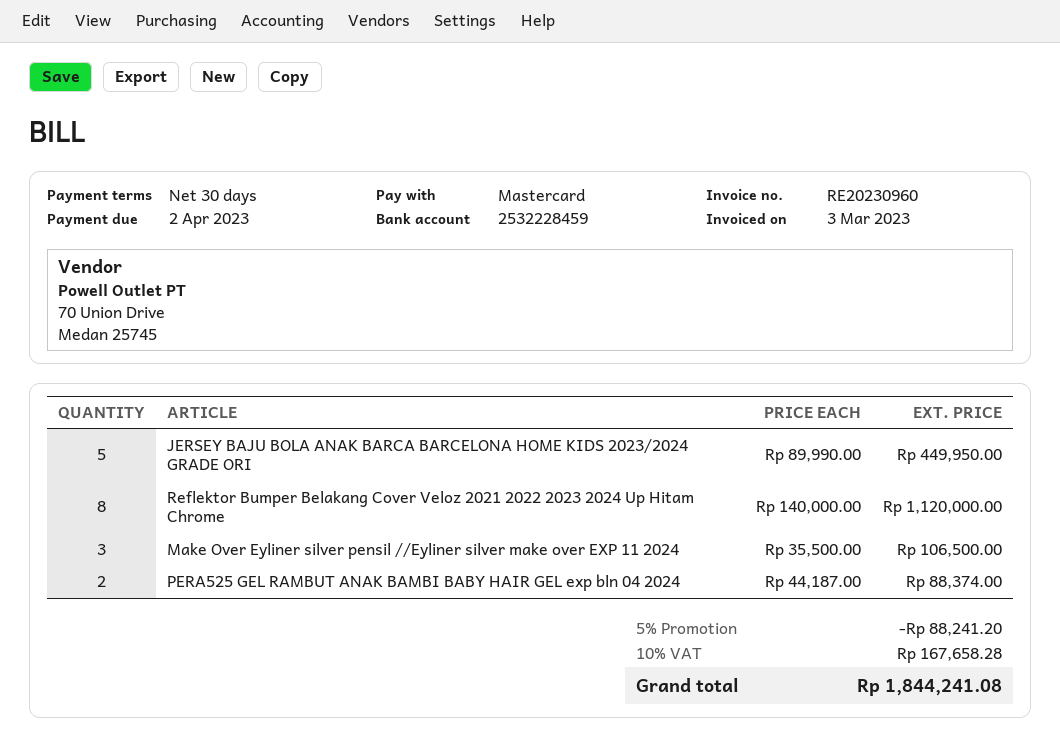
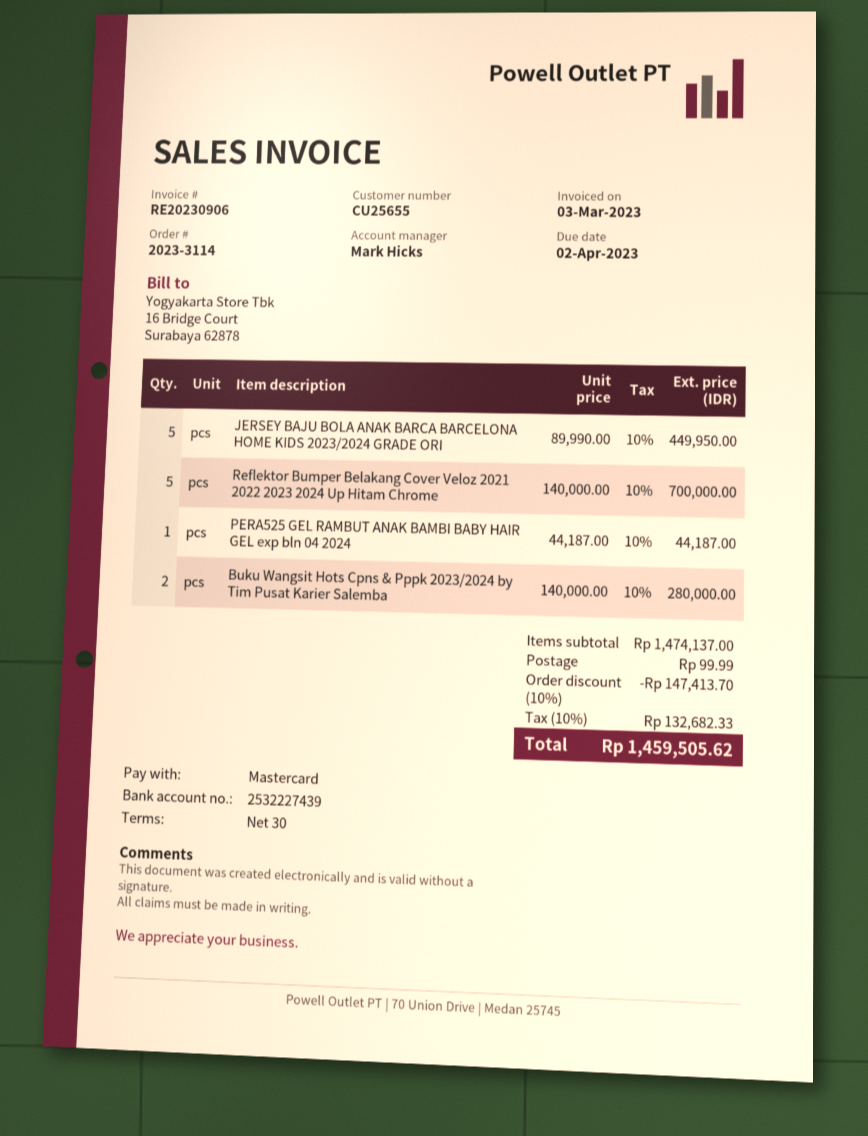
invoice number: RE20230960 -> RE20230906
bank account: 2532228459 -> 2532227439
Reflektor Bumper Belakang Cover Veloz 2021 2022 2023 2024 Up Hitam Chrome: 8 x 140000.00 = 1120000.00 -> 5 x 140000.00 = 700000.00
Make Over Eyliner silver pensil //Eyliner silver make over EXP 11 2024: 3 x 35500.00 = 106500.00 -> none
PERA525 GEL RAMBUT ANAK BAMBI BABY HAIR GEL exp bln 04 2024: 2 x 44187.00 = 88374.00 -> 1 x 44187.00 = 44187.00
Buku Wangsit Hots Cpns & Pppk 2023/2024 by Tim Pusat Karier Salemba: none -> 2 x 140000.00 = 280000.00
discount: 5% = 88241.20 -> 10% = 147413.70
shipping: none -> 99.99
tax: 10% = 167658.28 -> 10% = 132682.33
total: 1844241.08 -> 1459505.62

